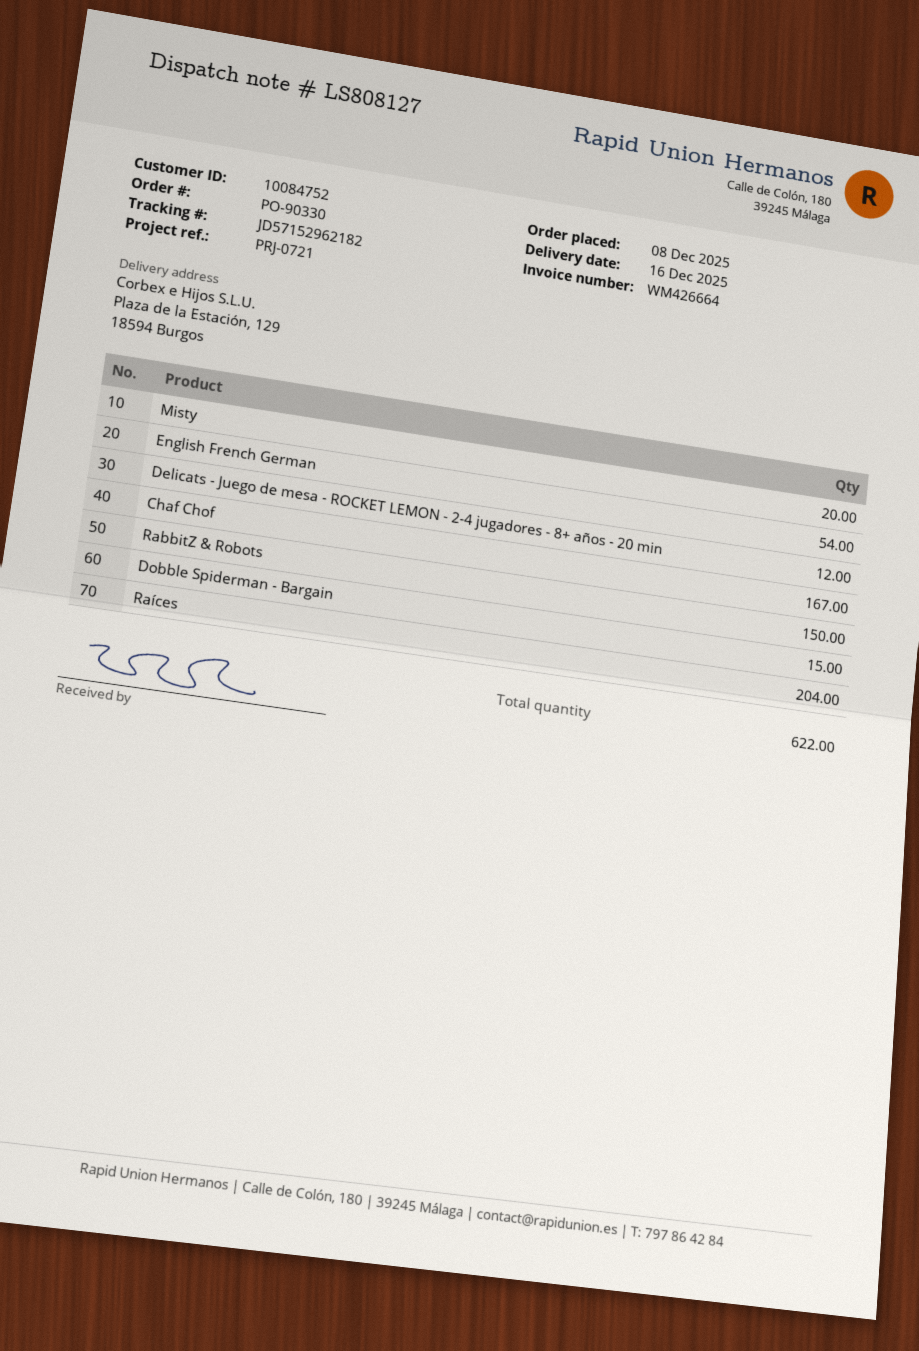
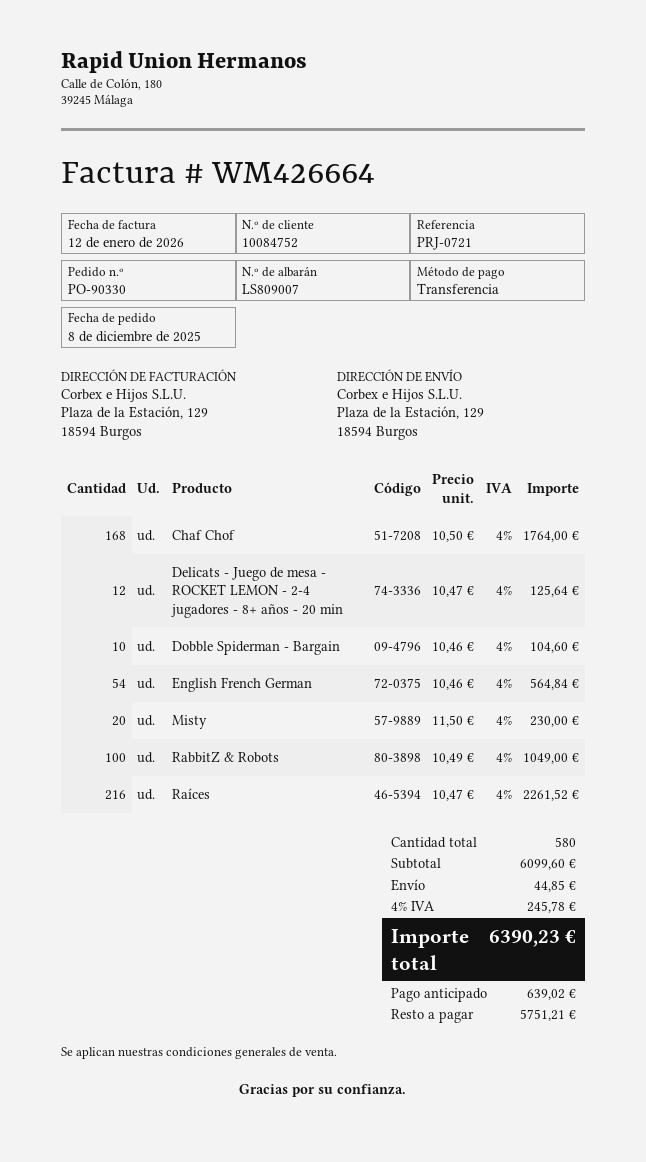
delivery note number: LS808127 -> LS809007
Chaf Chof: 167 -> 168
RabbitZ & Robots: 150 -> 100
Dobble Spiderman - Bargain: 15 -> 10
Raíces: 204 -> 216
total quantity: 622 -> 580

